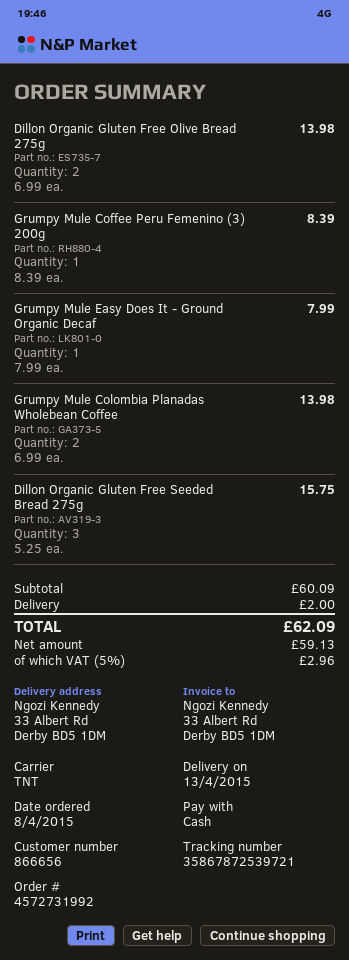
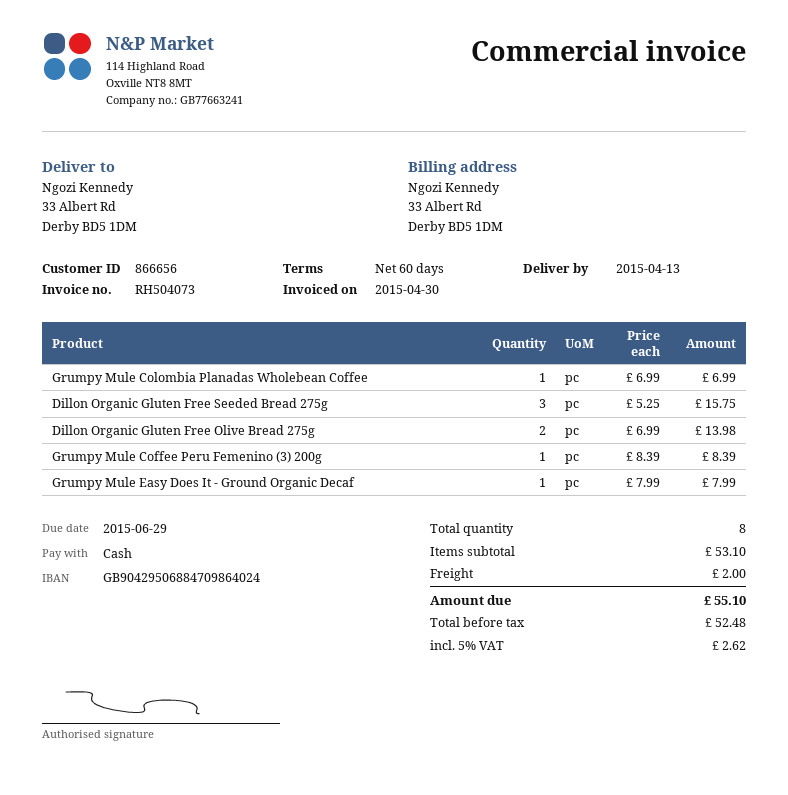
Grumpy Mule Colombia Planadas Wholebean Coffee: 2 x 6.99 = 13.98 -> 1 x 6.99 = 6.99
subtotal: 60.09 -> 53.10
net: 59.13 -> 52.48
tax: 5% = 2.96 -> 5% = 2.62
total: 62.09 -> 55.10

